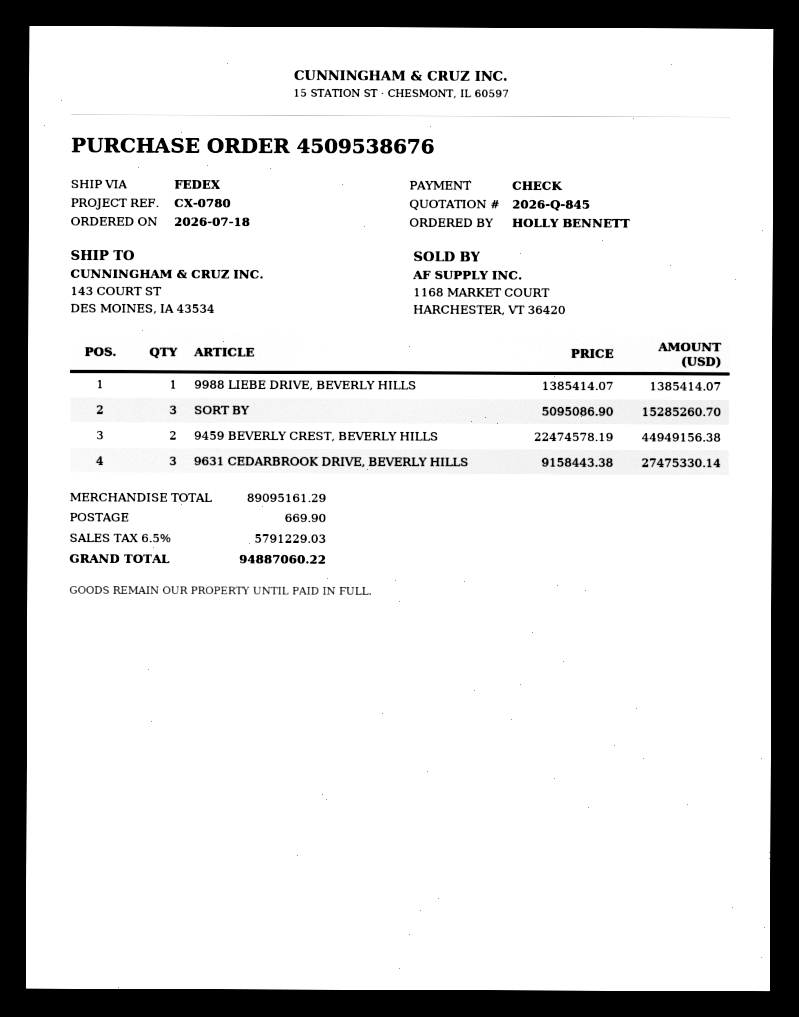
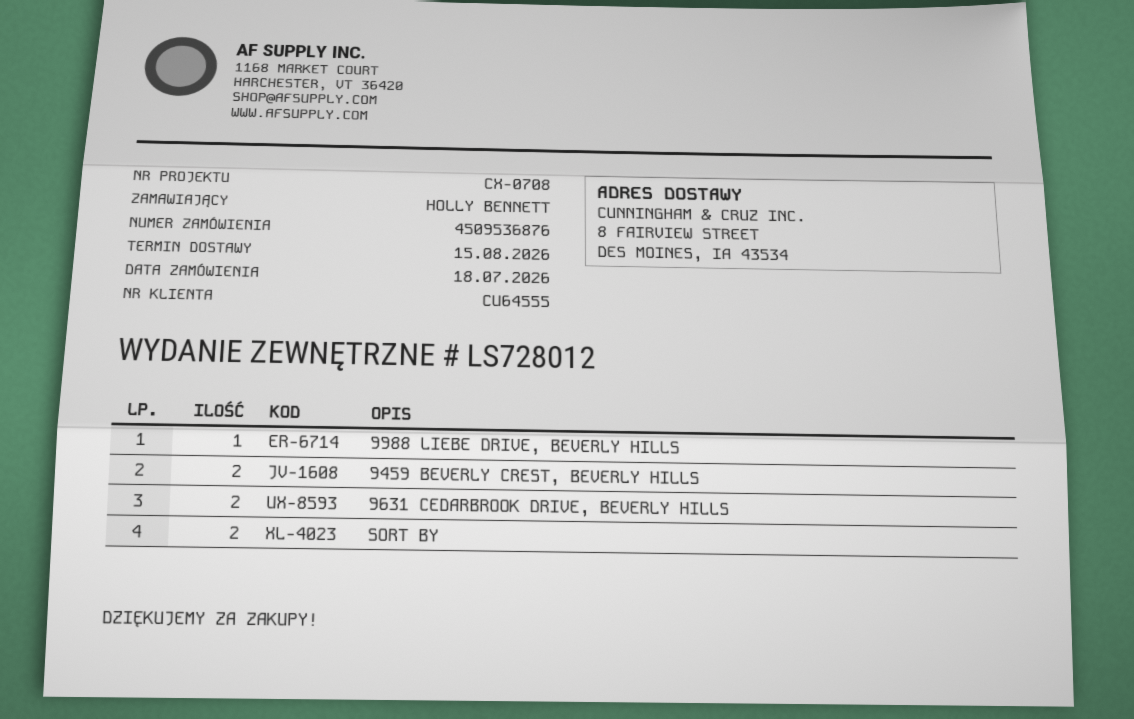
order number: 4509538676 -> 4509536876
reference: CX-0780 -> CX-0708
ship to: 143 COURT ST, DES MOINES, IA 43534 -> 8 FAIRVIEW STREET, DES MOINES, IA 43534
SORT BY: 3 -> 2
9631 CEDARBROOK DRIVE, BEVERLY HILLS: 3 -> 2

